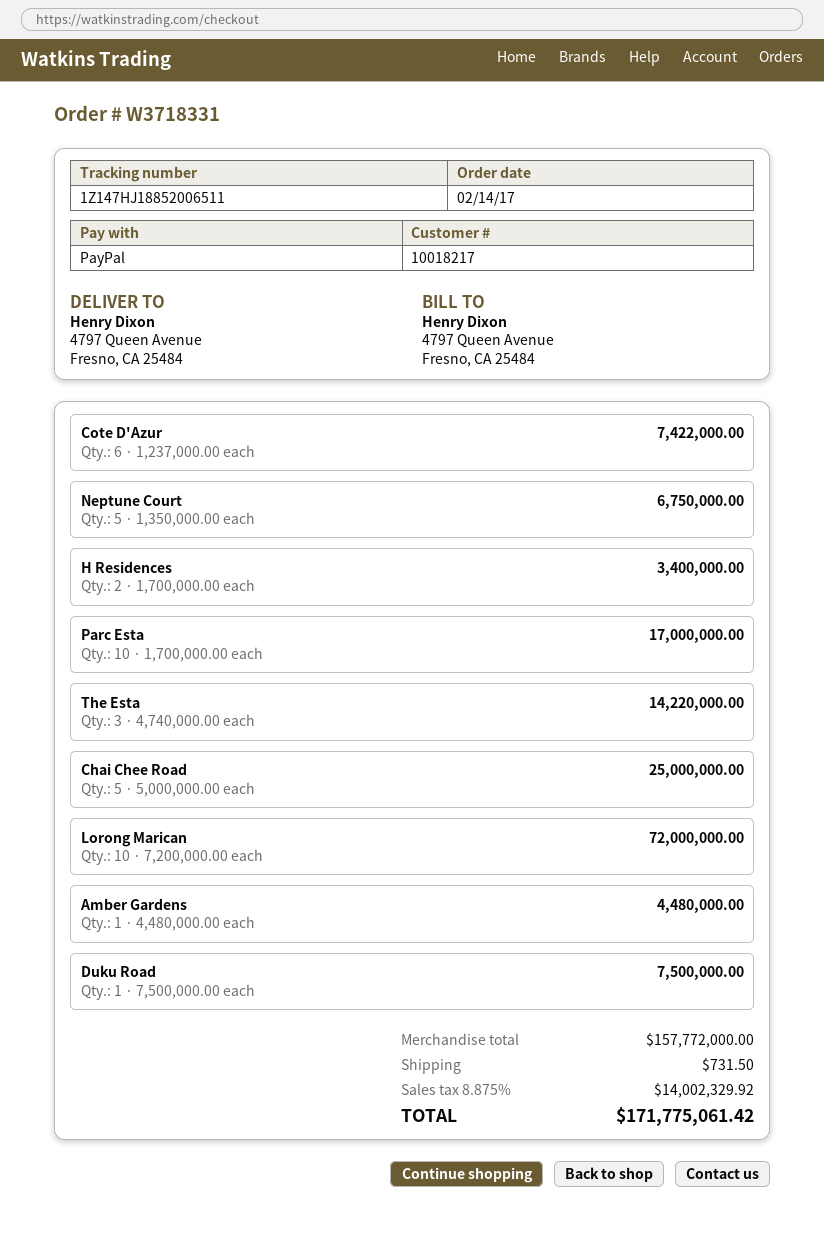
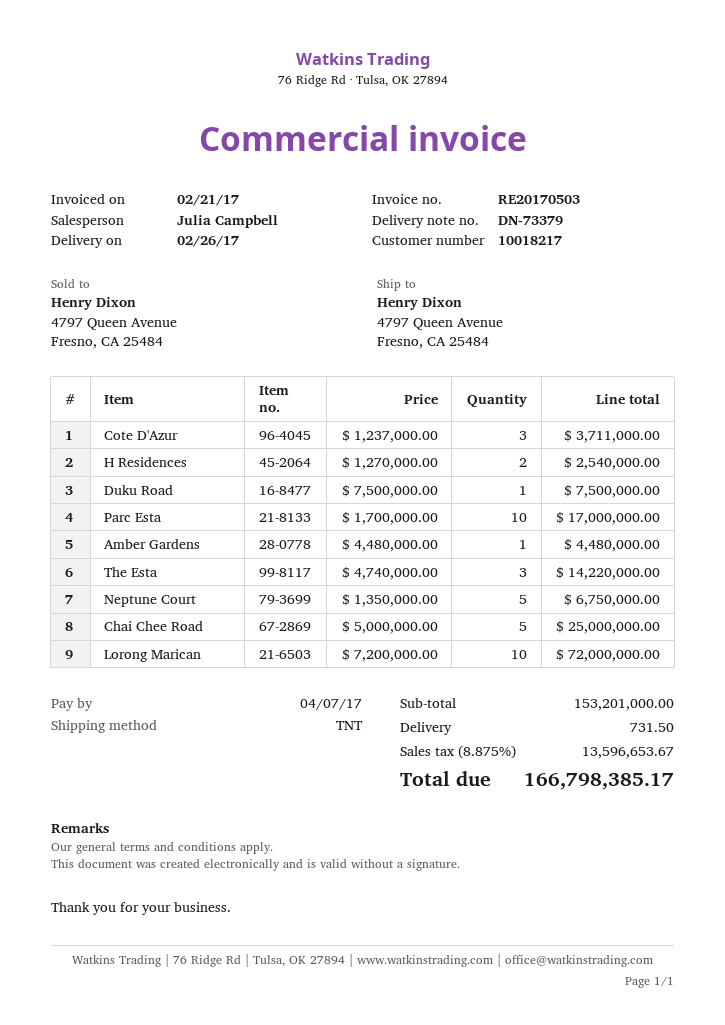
Cote D'Azur: 6 x 1237000.00 = 7422000.00 -> 3 x 1237000.00 = 3711000.00
H Residences: 2 x 1700000.00 = 3400000.00 -> 2 x 1270000.00 = 2540000.00
subtotal: 157772000.00 -> 153201000.00
tax: 8.875% = 14002329.92 -> 8.875% = 13596653.67
total: 171775061.42 -> 166798385.17

